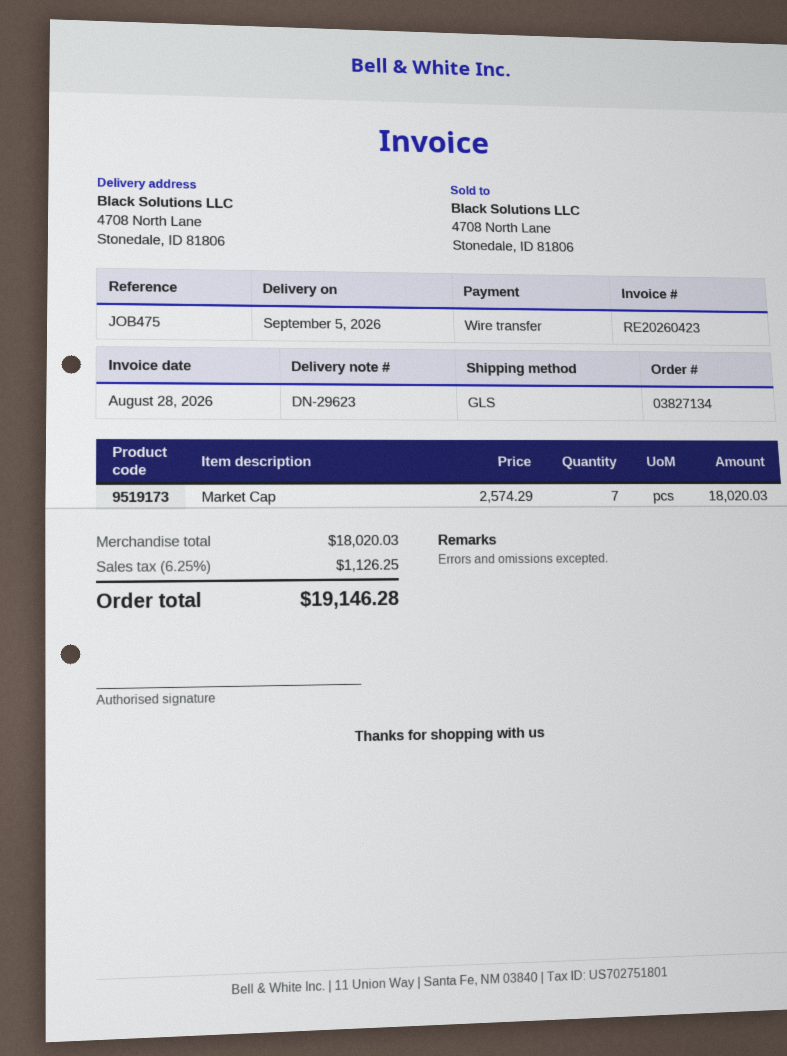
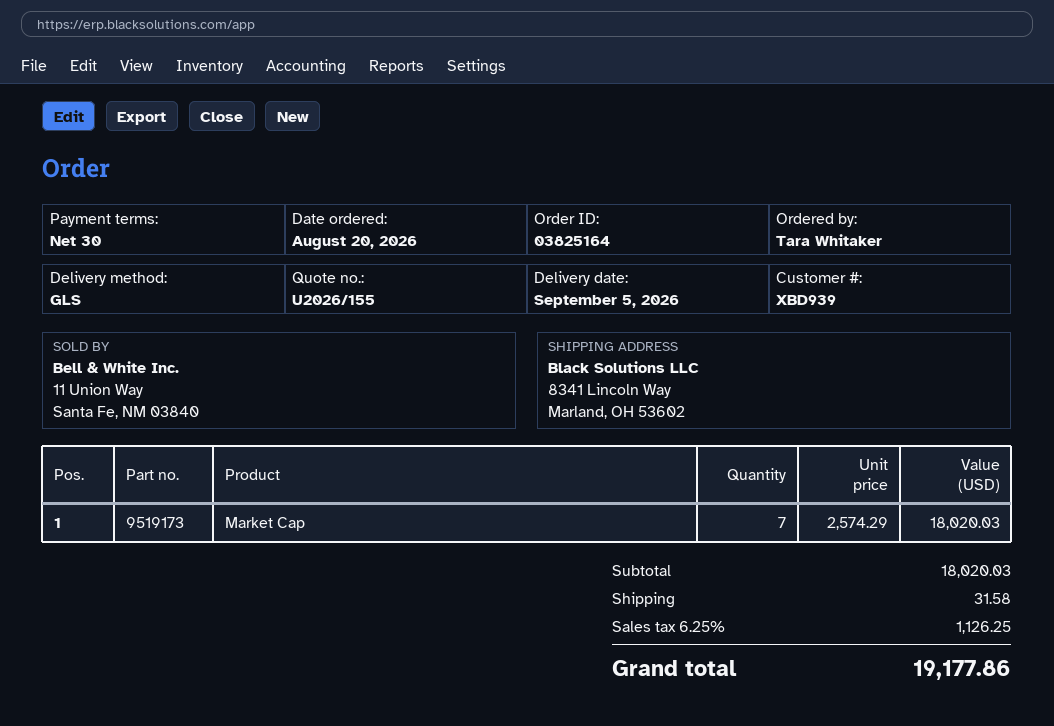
order number: 03827134 -> 03825164
ship to: 4708 North Lane, Stonedale, ID 81806 -> 8341 Lincoln Way, Marland, OH 53602
shipping: none -> 31.58
total: 19146.28 -> 19177.86

